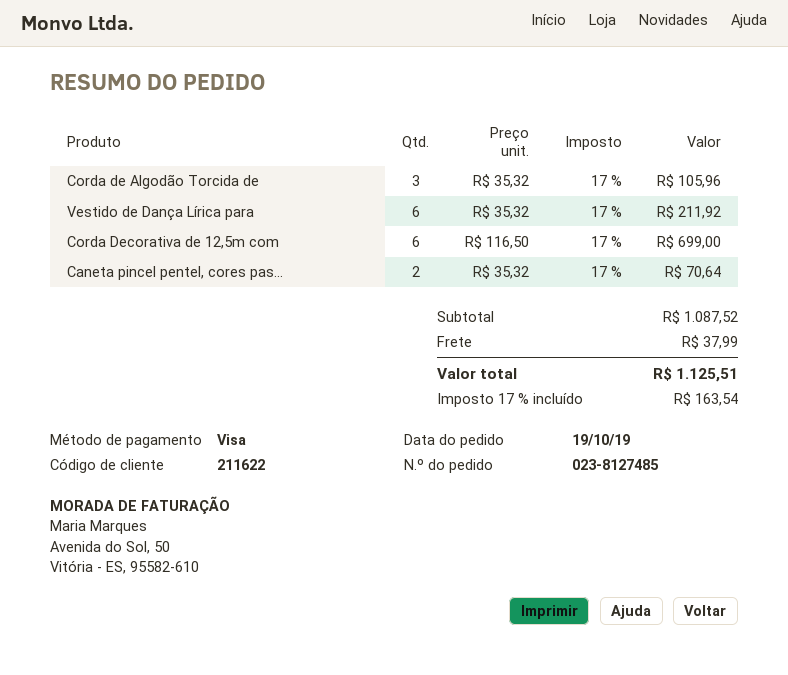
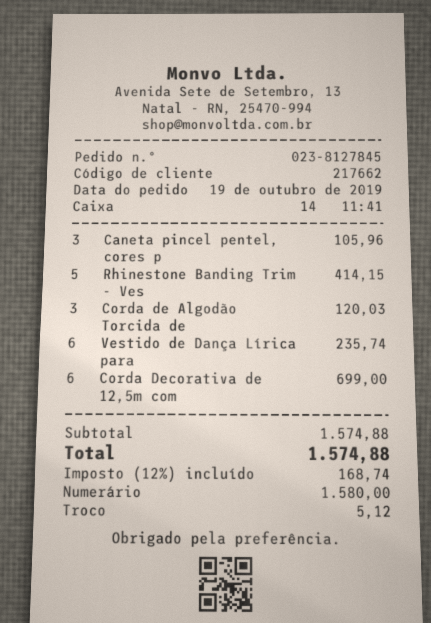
order number: 023-8127485 -> 023-8127845
customer number: 211622 -> 217662
payment method: Visa -> cash
Corda de Algodão Torcida de: 3 for 105.96 -> 3 for 120.03
Vestido de Dança Lírica para: 6 for 211.92 -> 6 for 235.74
Caneta pincel pentel, cores pas...: 2 for 70.64 -> 3 for 105.96
Rhinestone Banding Trim - Ves: none -> 5 for 414.15
subtotal: 1087.52 -> 1574.88
shipping: 37.99 -> none
tax: 17% = 163.54 -> 12% = 168.74
total: 1125.51 -> 1574.88

